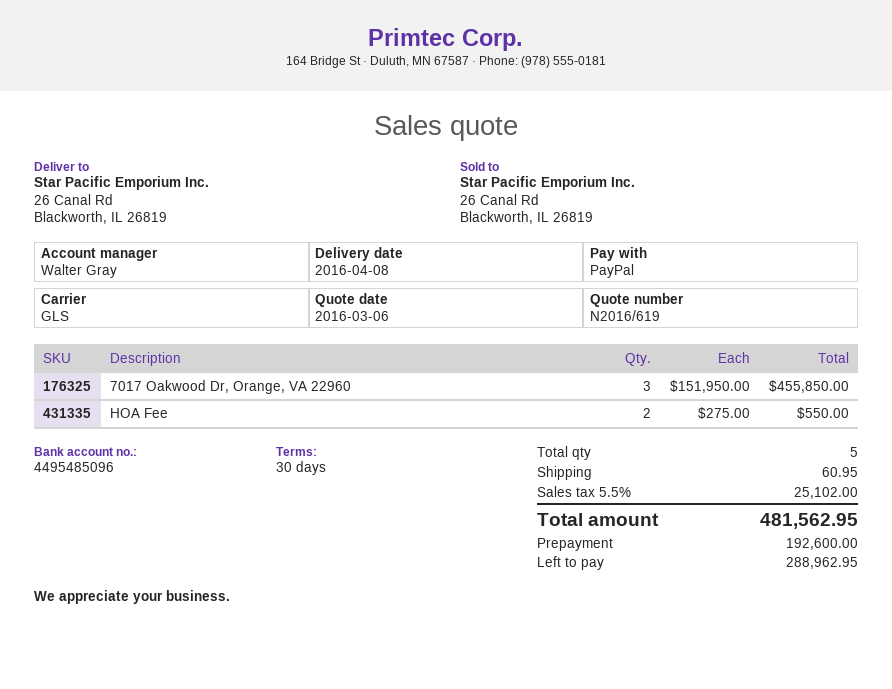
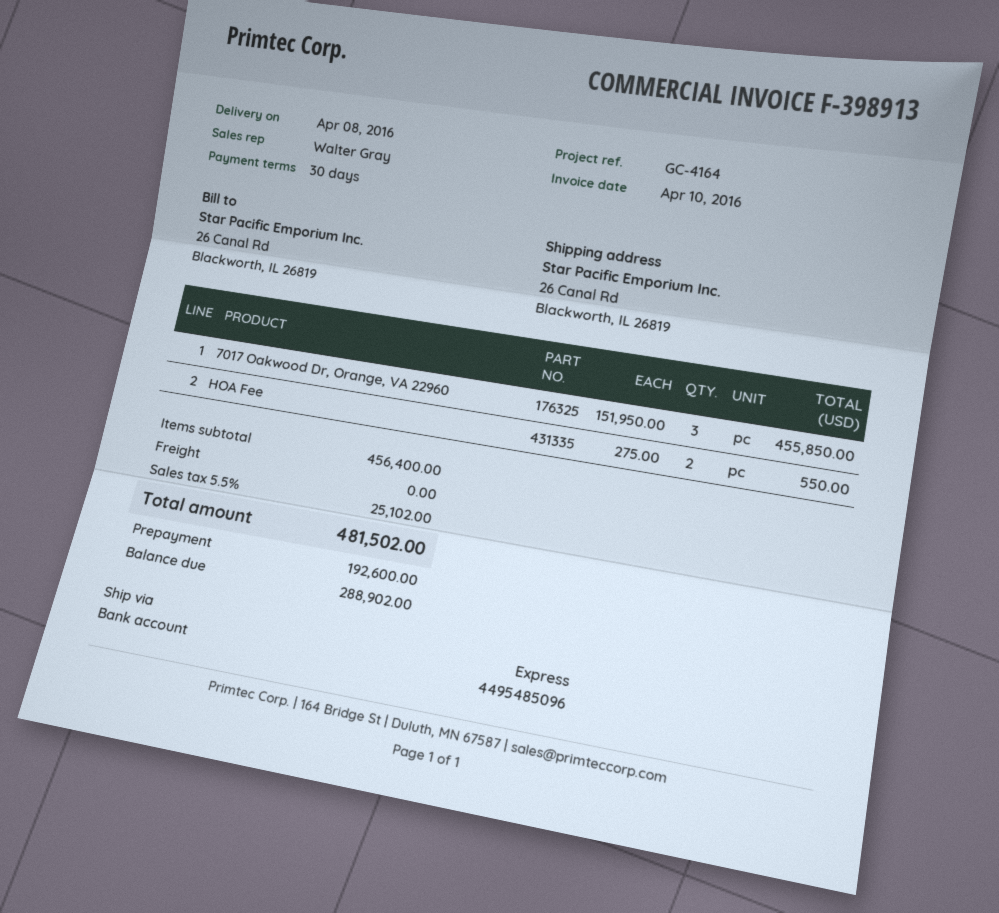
shipping method: GLS -> express
shipping: 60.95 -> 0.00
total: 481562.95 -> 481502.00
balance: 288962.95 -> 288902.00

